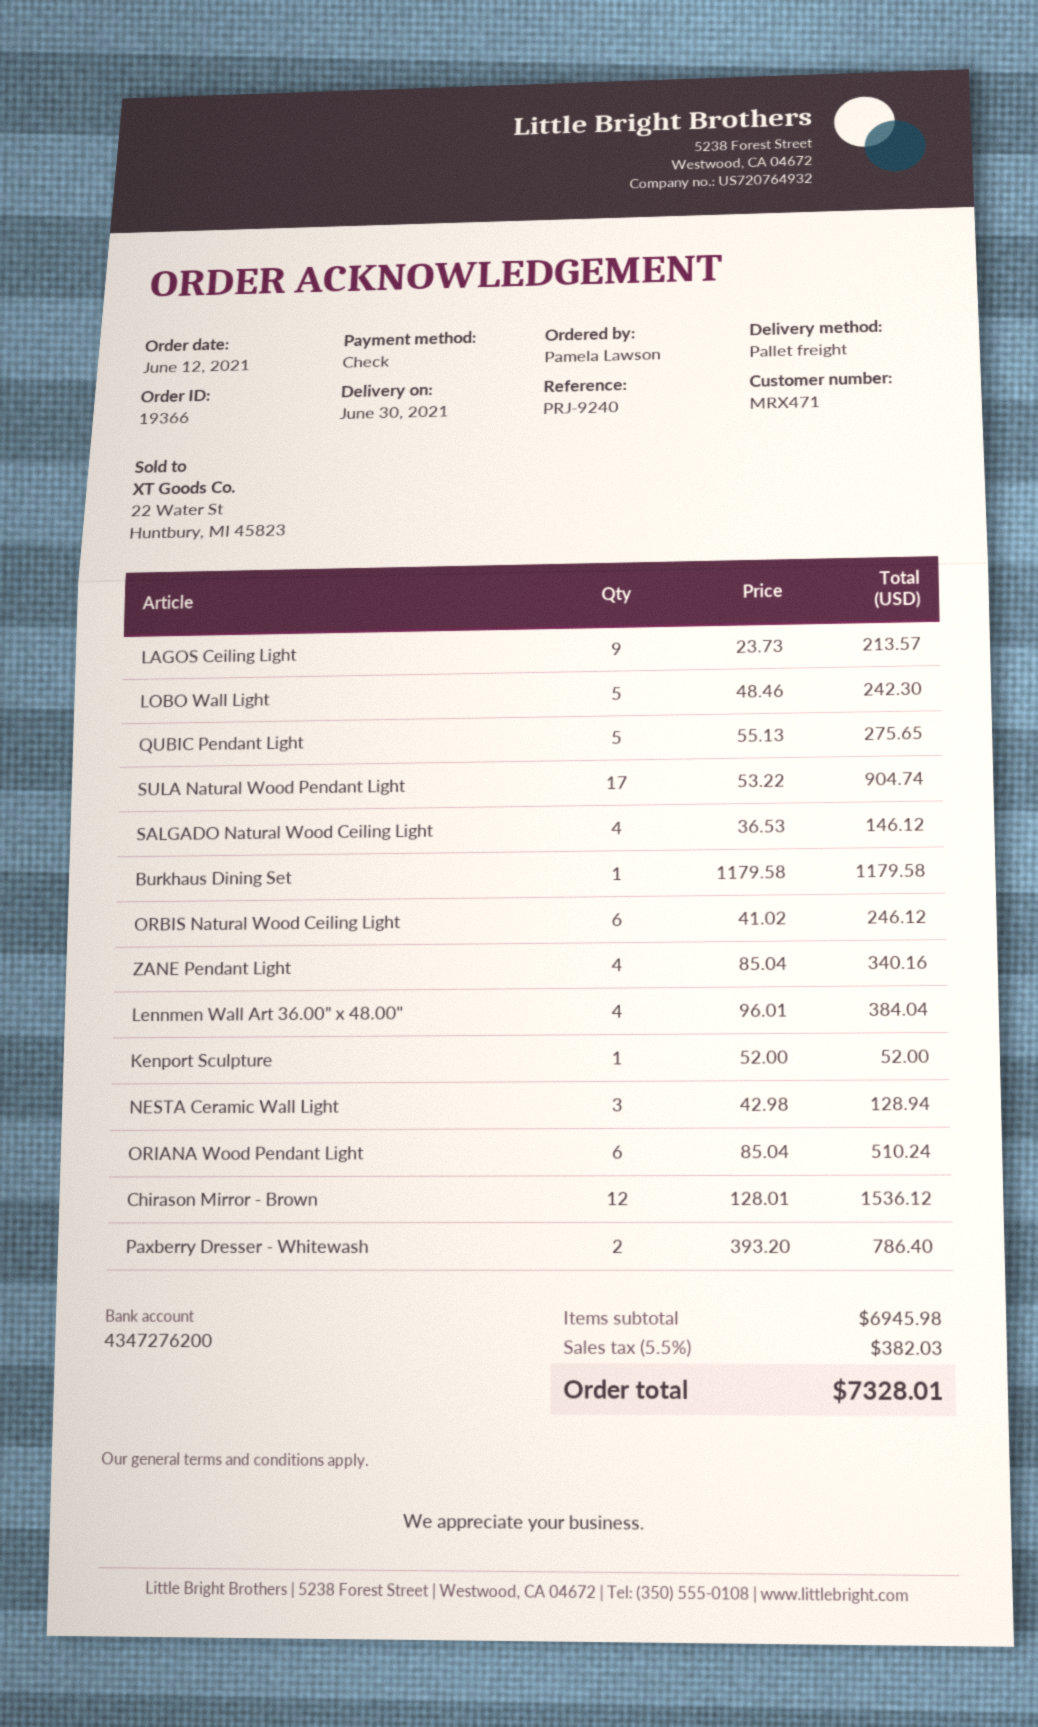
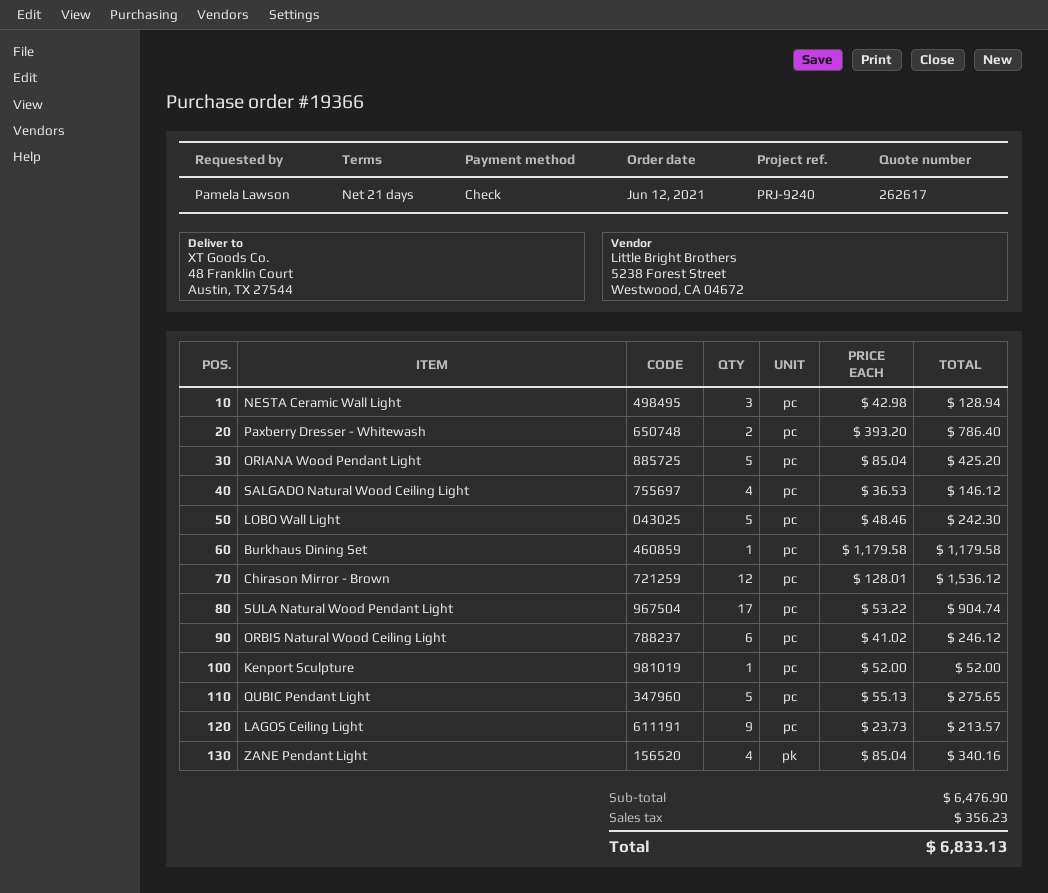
Lennmen Wall Art 36.00" x 48.00": 4 x 96.01 = 384.04 -> none
ORIANA Wood Pendant Light: 6 x 85.04 = 510.24 -> 5 x 85.04 = 425.20
subtotal: 6945.98 -> 6476.90
tax: 382.03 -> 356.23
total: 7328.01 -> 6833.13

